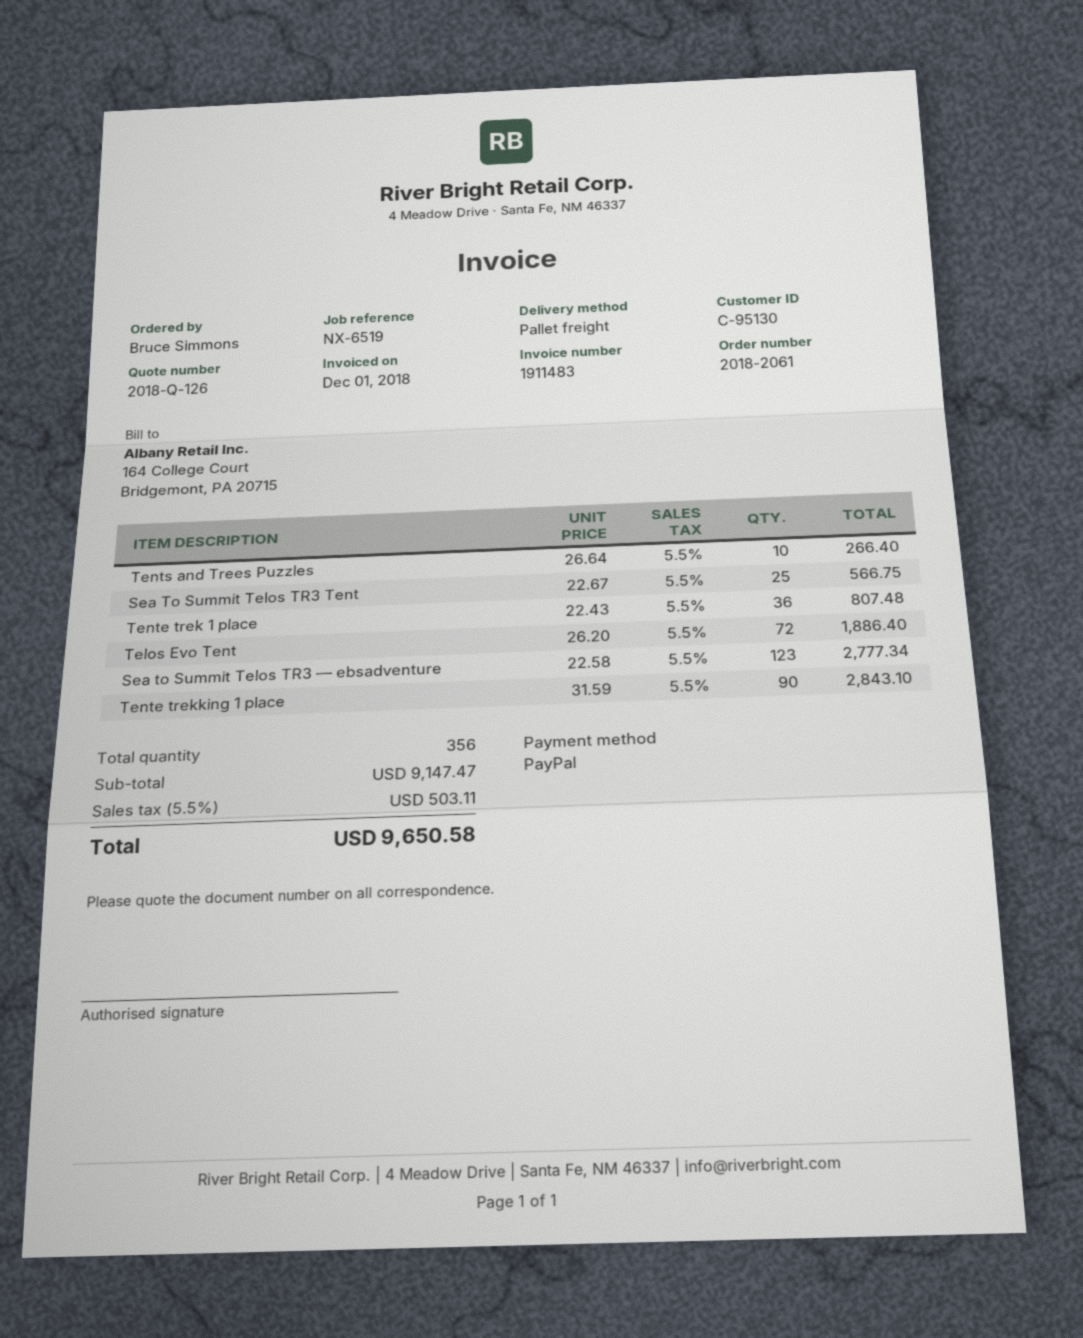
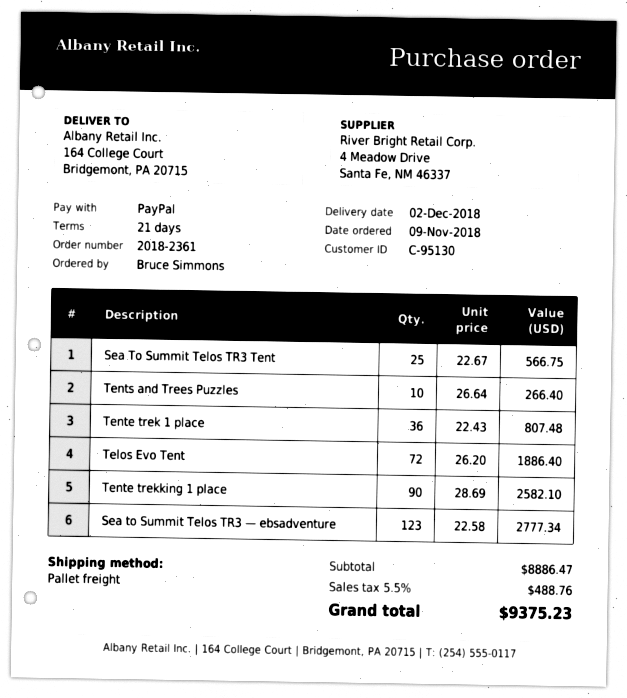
order number: 2018-2061 -> 2018-2361
Tente trekking 1 place: 90 x 31.59 = 2843.10 -> 90 x 28.69 = 2582.10
subtotal: 9147.47 -> 8886.47
tax: 5.5% = 503.11 -> 5.5% = 488.76
total: 9650.58 -> 9375.23

